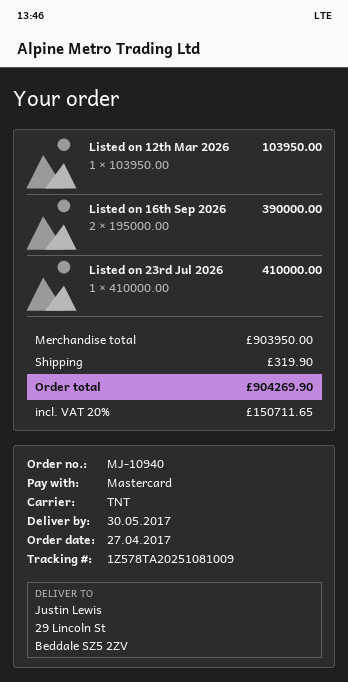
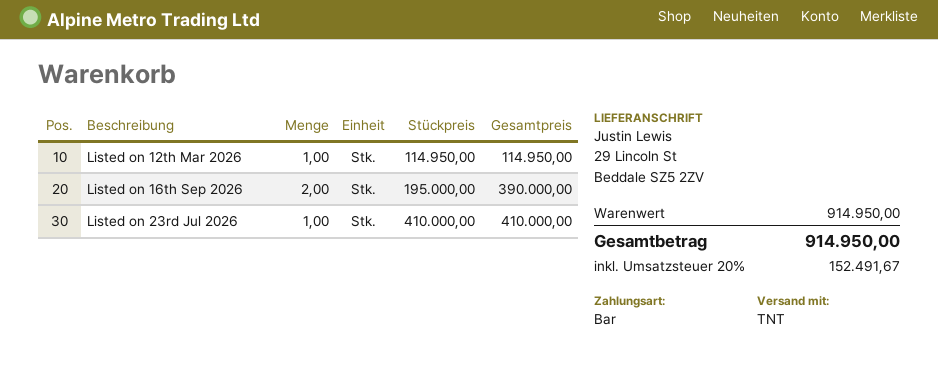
payment method: Mastercard -> cash
Listed on 12th Mar 2026: 1 x 103950.00 = 103950.00 -> 1 x 114950.00 = 114950.00
subtotal: 903950.00 -> 914950.00
shipping: 319.90 -> none
tax: 20% = 150711.65 -> 20% = 152491.67
total: 904269.90 -> 914950.00

